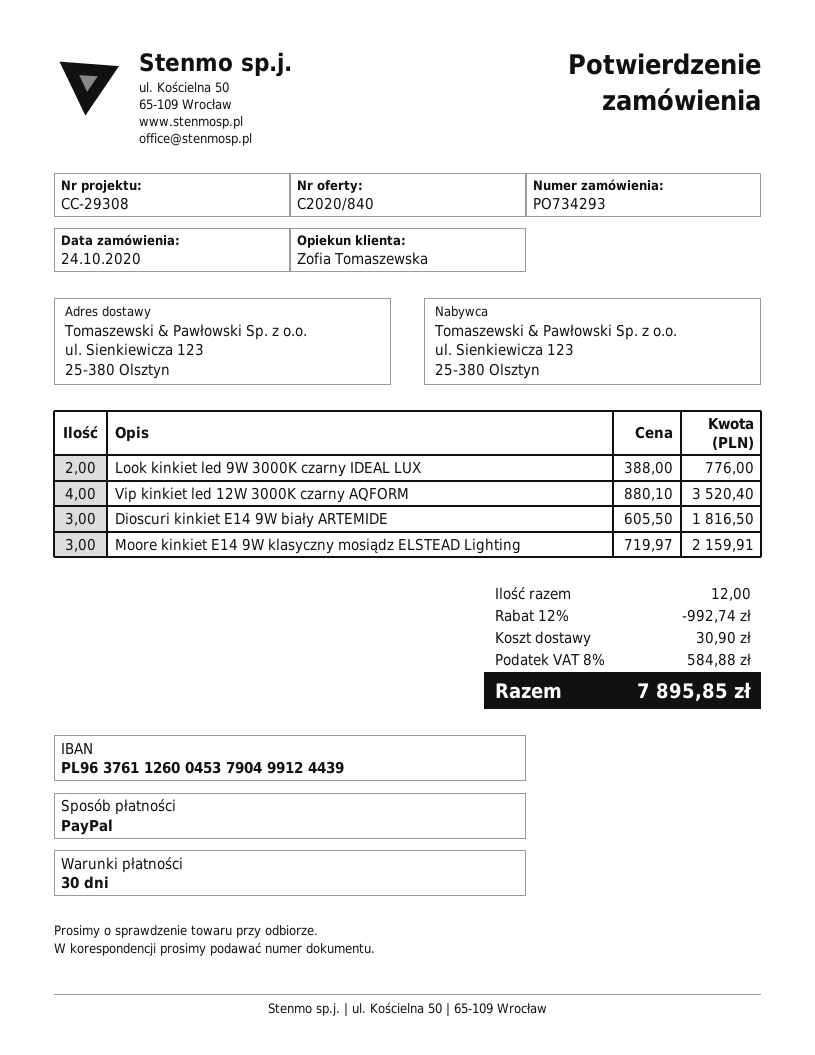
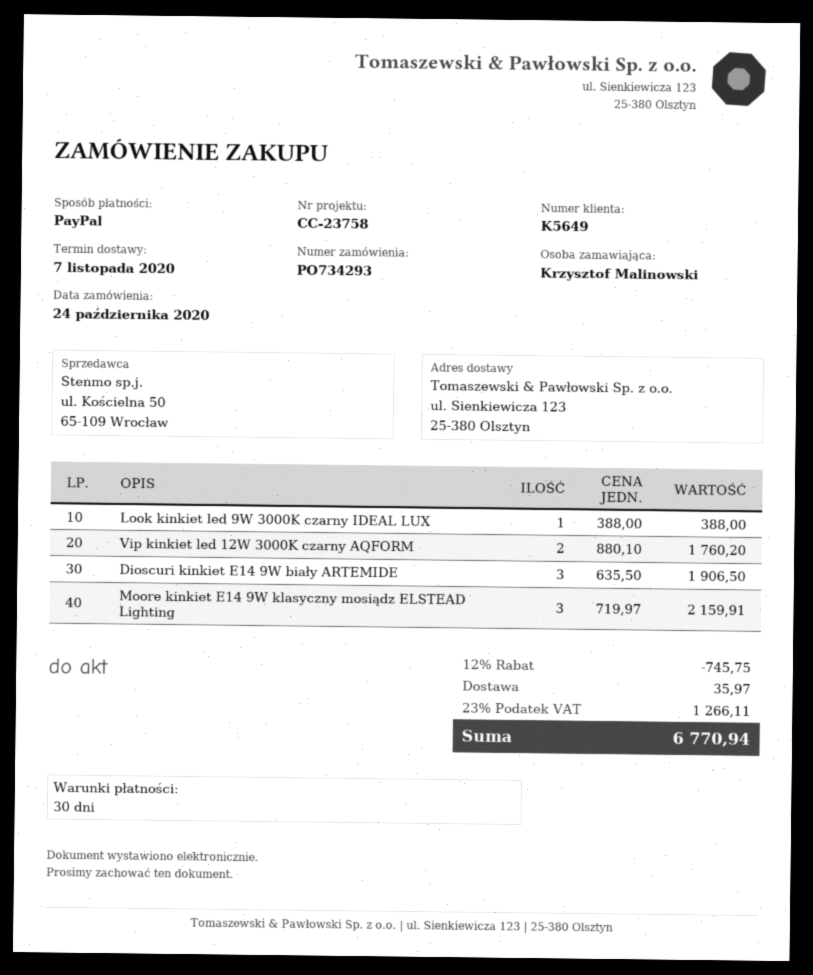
reference: CC-29308 -> CC-23758
Look kinkiet led 9W 3000K czarny IDEAL LUX: 2 x 388.00 = 776.00 -> 1 x 388.00 = 388.00
Vip kinkiet led 12W 3000K czarny AQFORM: 4 x 880.10 = 3520.40 -> 2 x 880.10 = 1760.20
Dioscuri kinkiet E14 9W biały ARTEMIDE: 3 x 605.50 = 1816.50 -> 3 x 635.50 = 1906.50
discount: 12% = 992.74 -> 12% = 745.75
shipping: 30.90 -> 35.97
tax: 8% = 584.88 -> 23% = 1266.11
total: 7895.85 -> 6770.94

